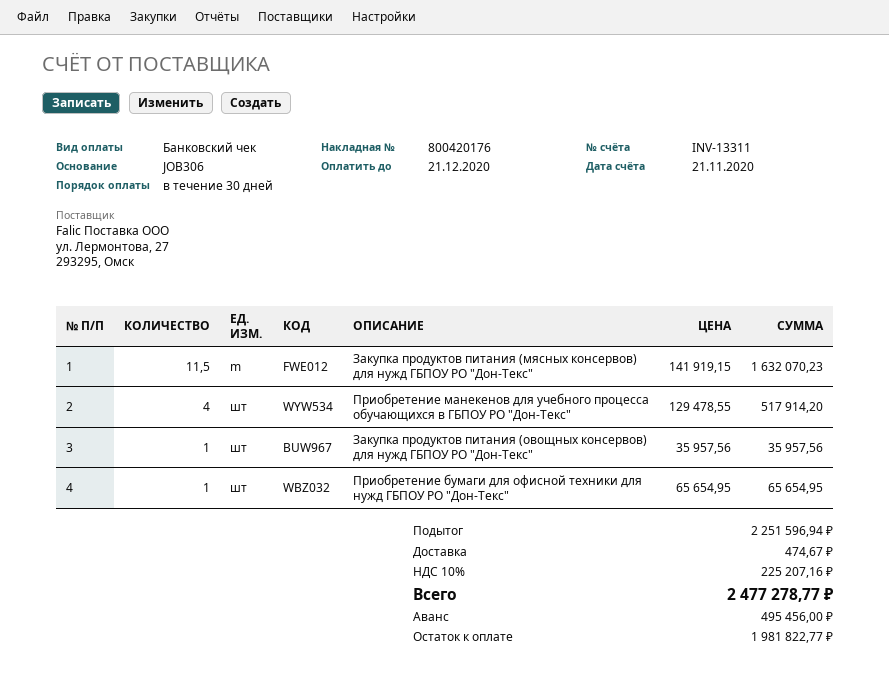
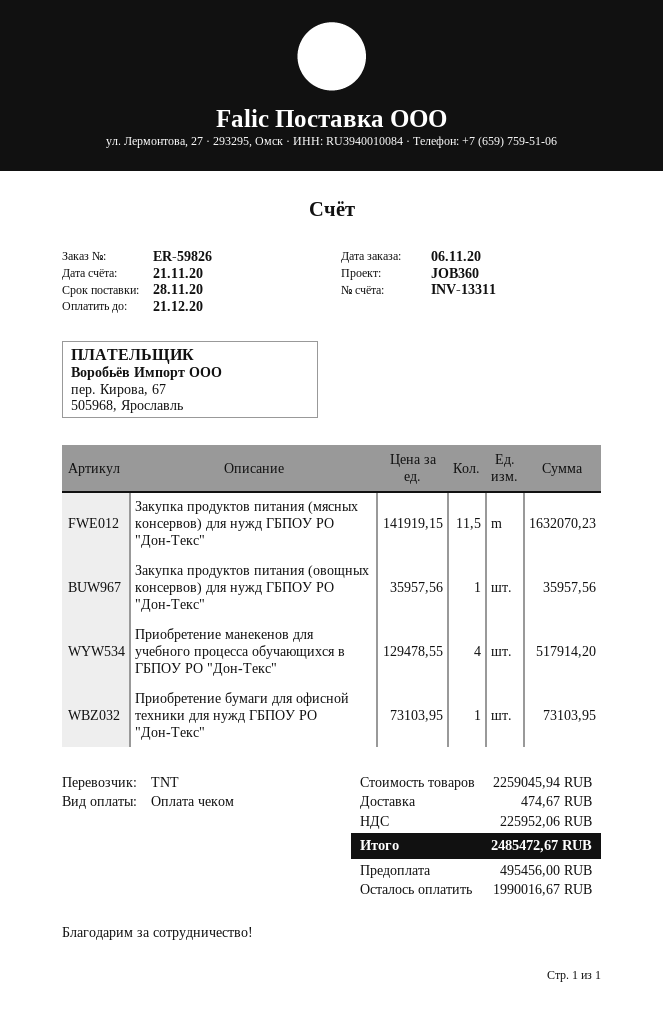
reference: JOB306 -> JOB360
Приобретение бумаги для офисной техники для нужд ГБПОУ РО "Дон-Текс": 1 x 65654.95 = 65654.95 -> 1 x 73103.95 = 73103.95
subtotal: 2251596.94 -> 2259045.94
tax: 225207.16 -> 225952.06
total: 2477278.77 -> 2485472.67
balance: 1981822.77 -> 1990016.67

